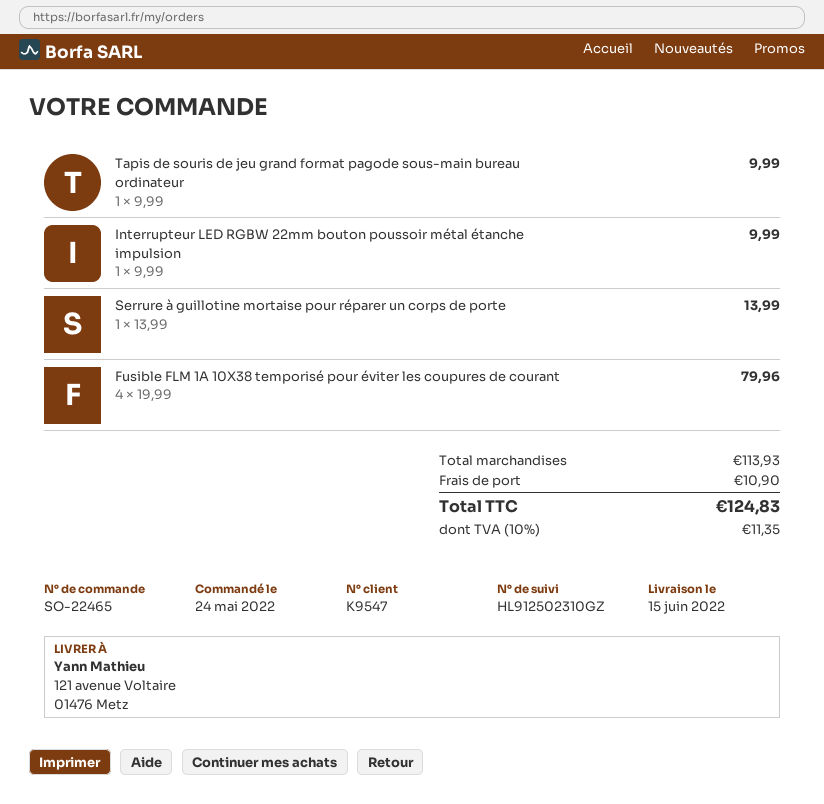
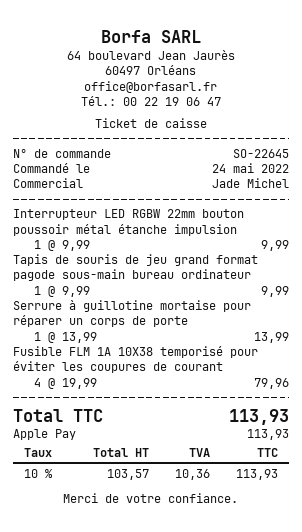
order number: SO-22465 -> SO-22645
shipping: 10.90 -> none
tax: 10% = 11.35 -> 10% = 10.36
total: 124.83 -> 113.93

